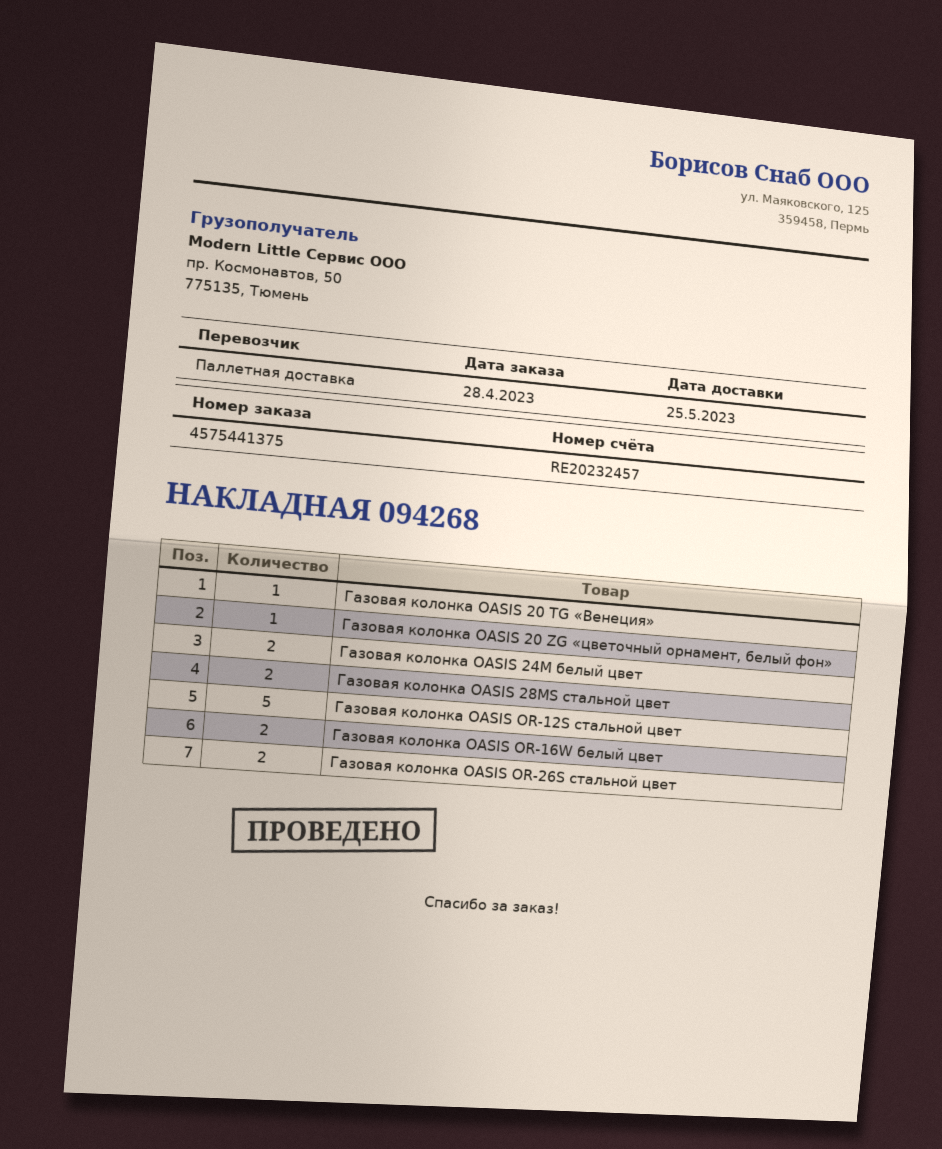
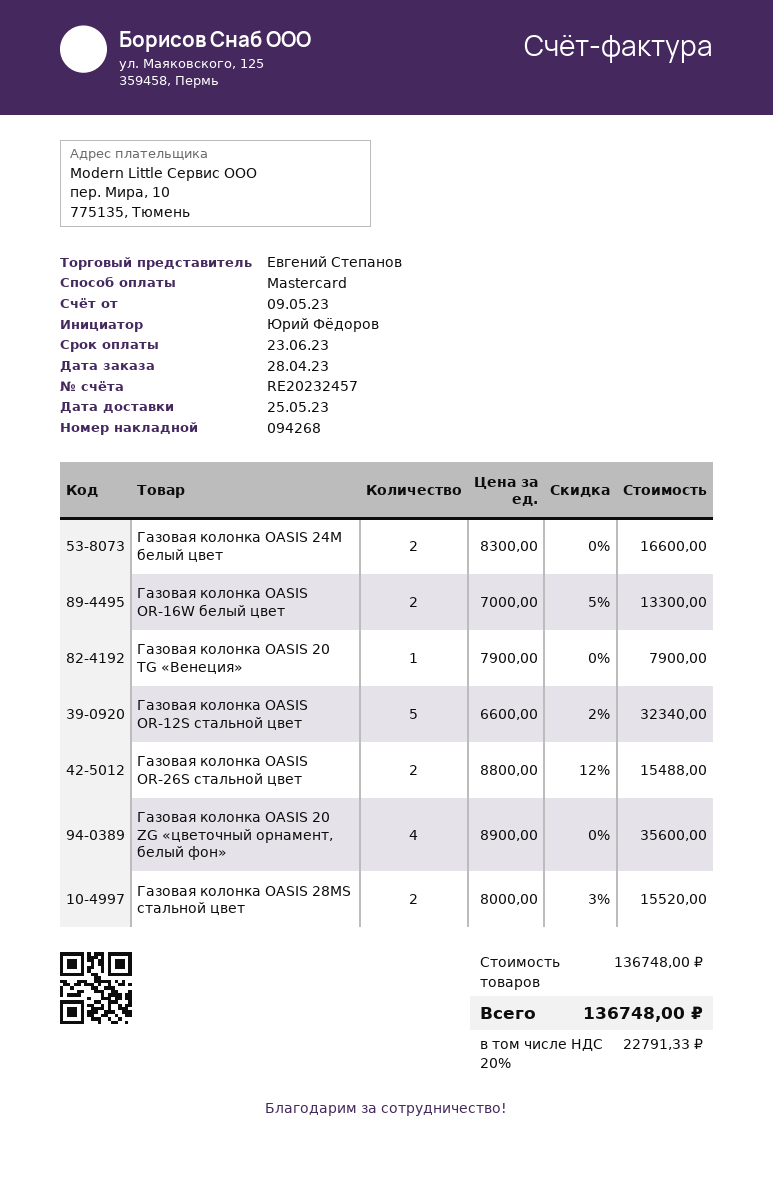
Газовая колонка OASIS 20 ZG «цветочный орнамент, белый фон»: 1 -> 4

